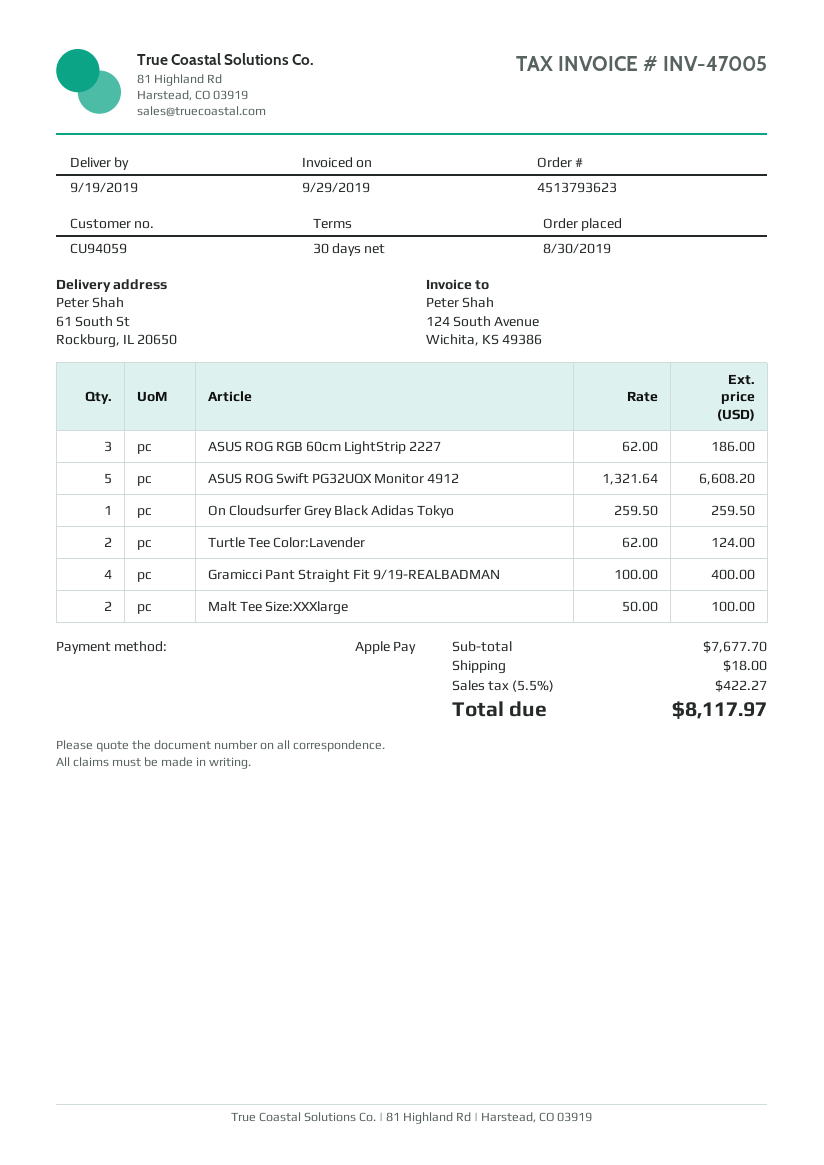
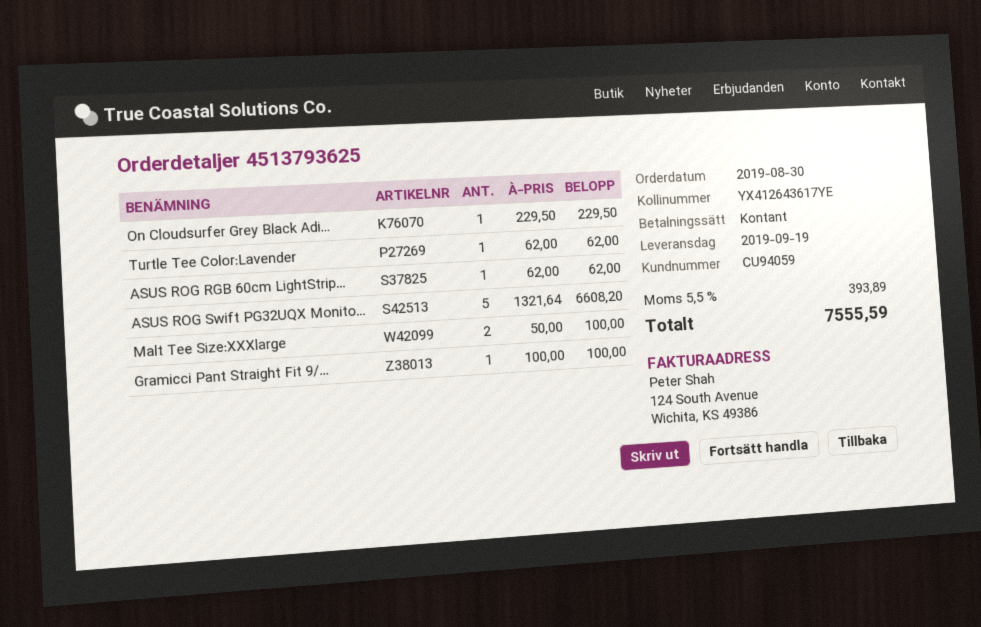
order number: 4513793623 -> 4513793625
payment method: Apple Pay -> cash
ASUS ROG RGB 60cm LightStrip 2227: 3 x 62.00 = 186.00 -> 1 x 62.00 = 62.00
On Cloudsurfer Grey Black Adidas Tokyo: 1 x 259.50 = 259.50 -> 1 x 229.50 = 229.50
Turtle Tee Color:Lavender: 2 x 62.00 = 124.00 -> 1 x 62.00 = 62.00
Gramicci Pant Straight Fit 9/19-REALBADMAN: 4 x 100.00 = 400.00 -> 1 x 100.00 = 100.00
shipping: 18.00 -> none
tax: 5.5% = 422.27 -> 5.5% = 393.89
total: 8117.97 -> 7555.59

